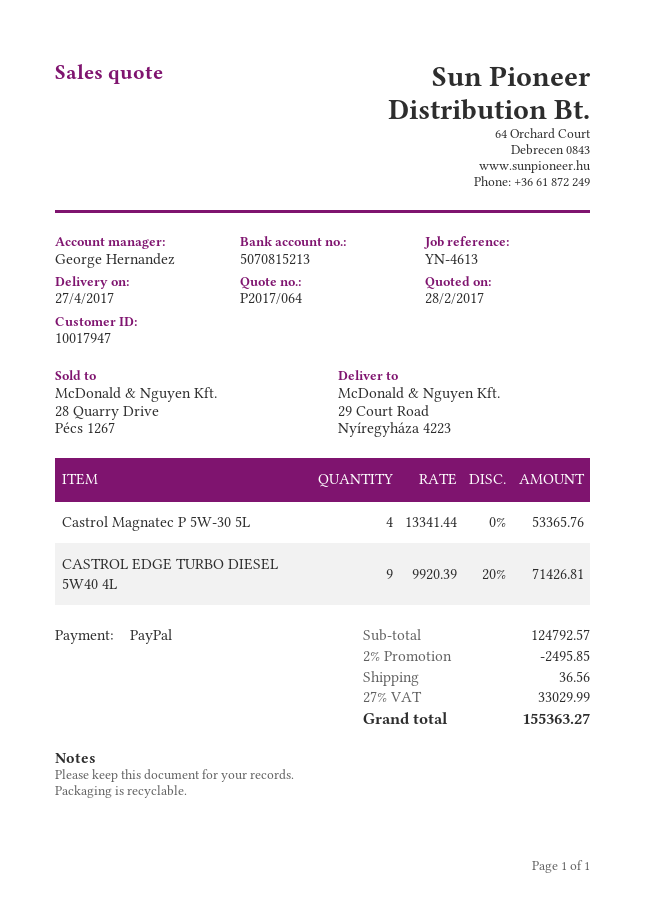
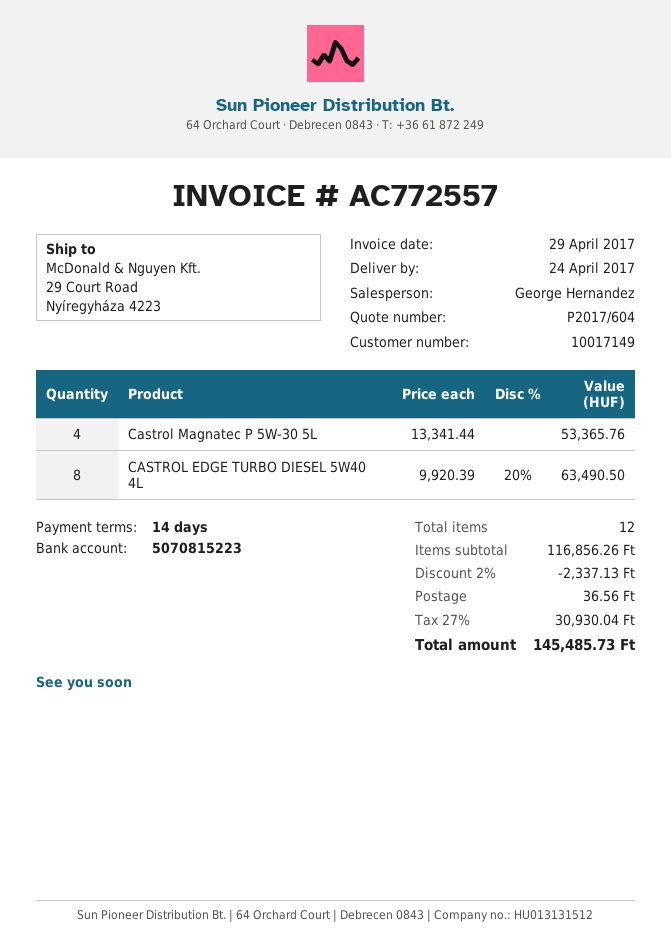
quote number: P2017/064 -> P2017/604
delivery date: 2017-04-27 -> 2017-04-24
customer number: 10017947 -> 10017149
bank account: 5070815213 -> 5070815223
CASTROL EDGE TURBO DIESEL 5W40 4L: 9 x 9920.39 - 20% = 71426.81 -> 8 x 9920.39 - 20% = 63490.50
subtotal: 124792.57 -> 116856.26
discount: 2% = 2495.85 -> 2% = 2337.13
tax: 27% = 33029.99 -> 27% = 30930.04
total: 155363.27 -> 145485.73

